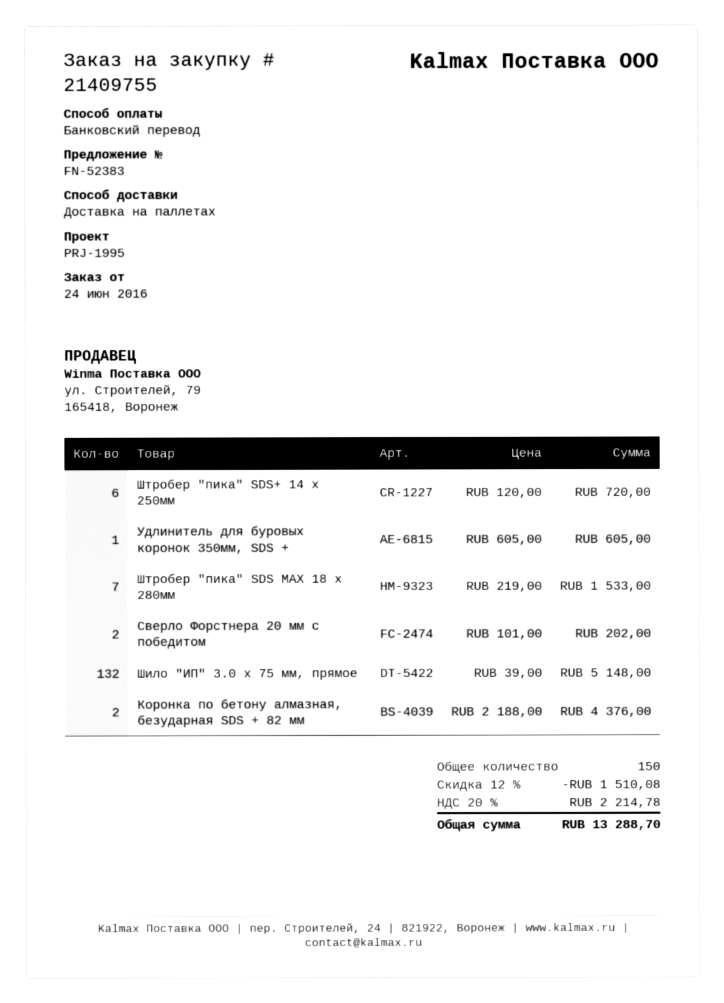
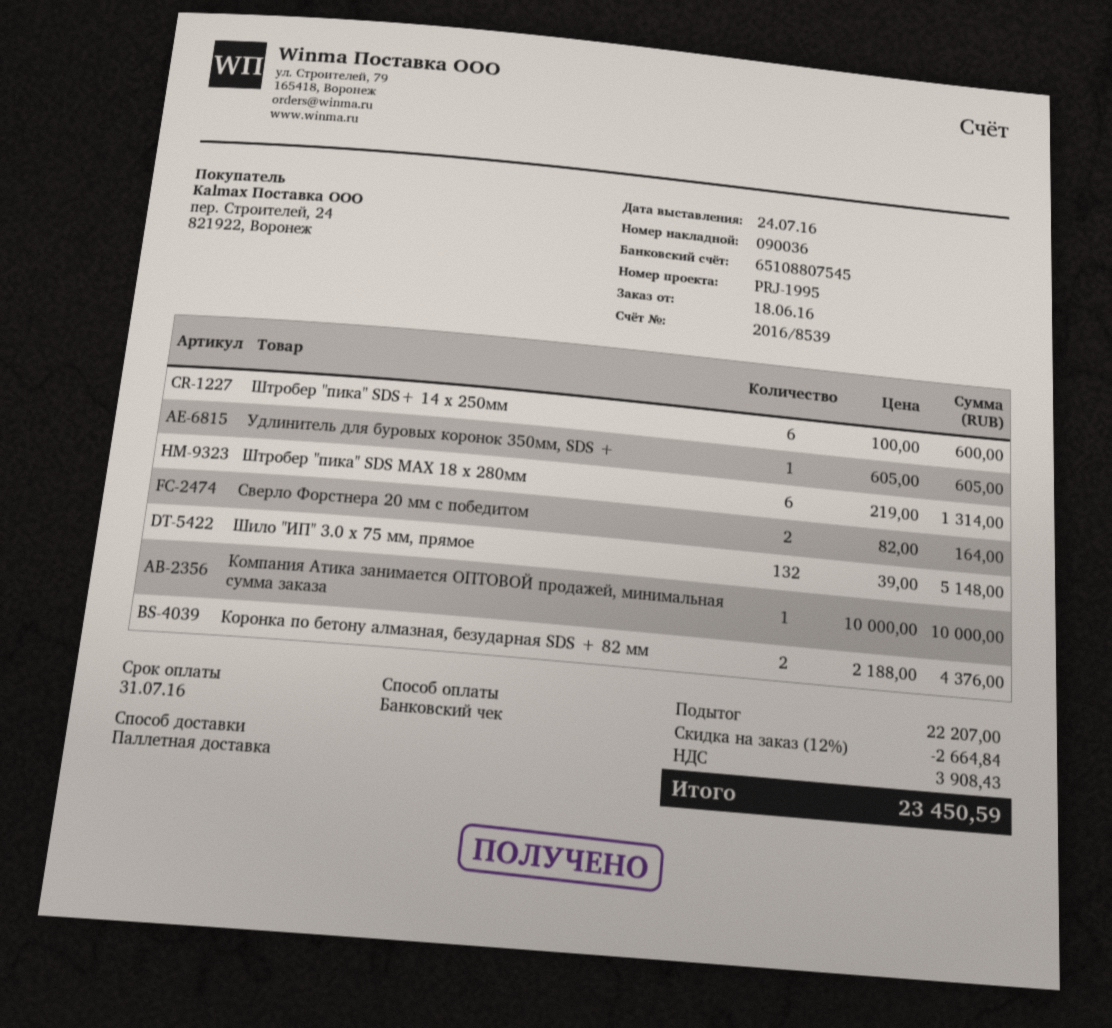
order date: 2016-06-24 -> 2016-06-18
payment method: bank transfer -> cheque
Штробер "пика" SDS+ 14 х 250мм: 6 x 120.00 = 720.00 -> 6 x 100.00 = 600.00
Штробер "пика" SDS МАХ 18 х 280мм: 7 x 219.00 = 1533.00 -> 6 x 219.00 = 1314.00
Сверло Форстнера 20 мм с победитом: 2 x 101.00 = 202.00 -> 2 x 82.00 = 164.00
Компания Атика занимается ОПТОВОЙ продажей, минимальная сумма заказа: none -> 1 x 10000.00 = 10000.00
discount: 12% = 1510.08 -> 12% = 2664.84
tax: 2214.78 -> 3908.43
total: 13288.70 -> 23450.59

